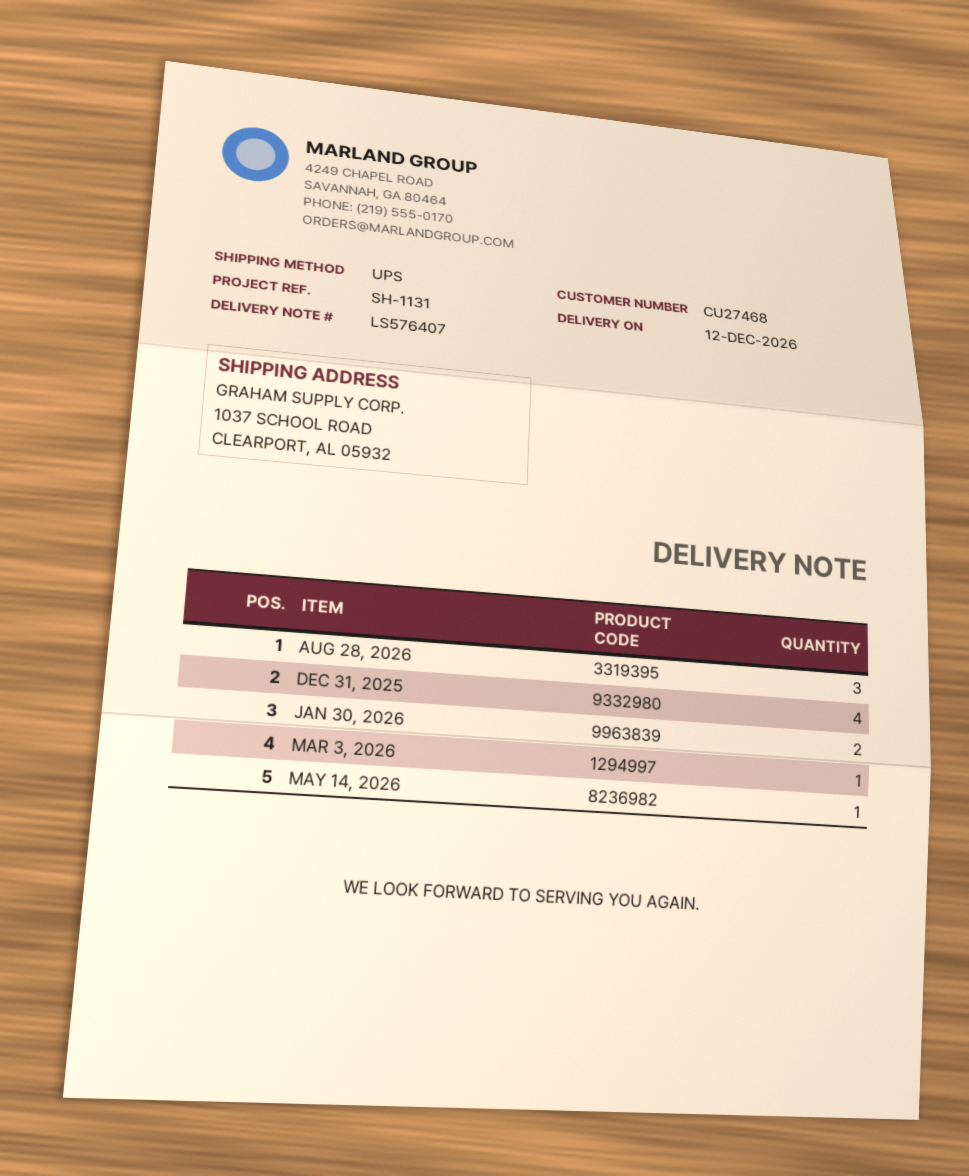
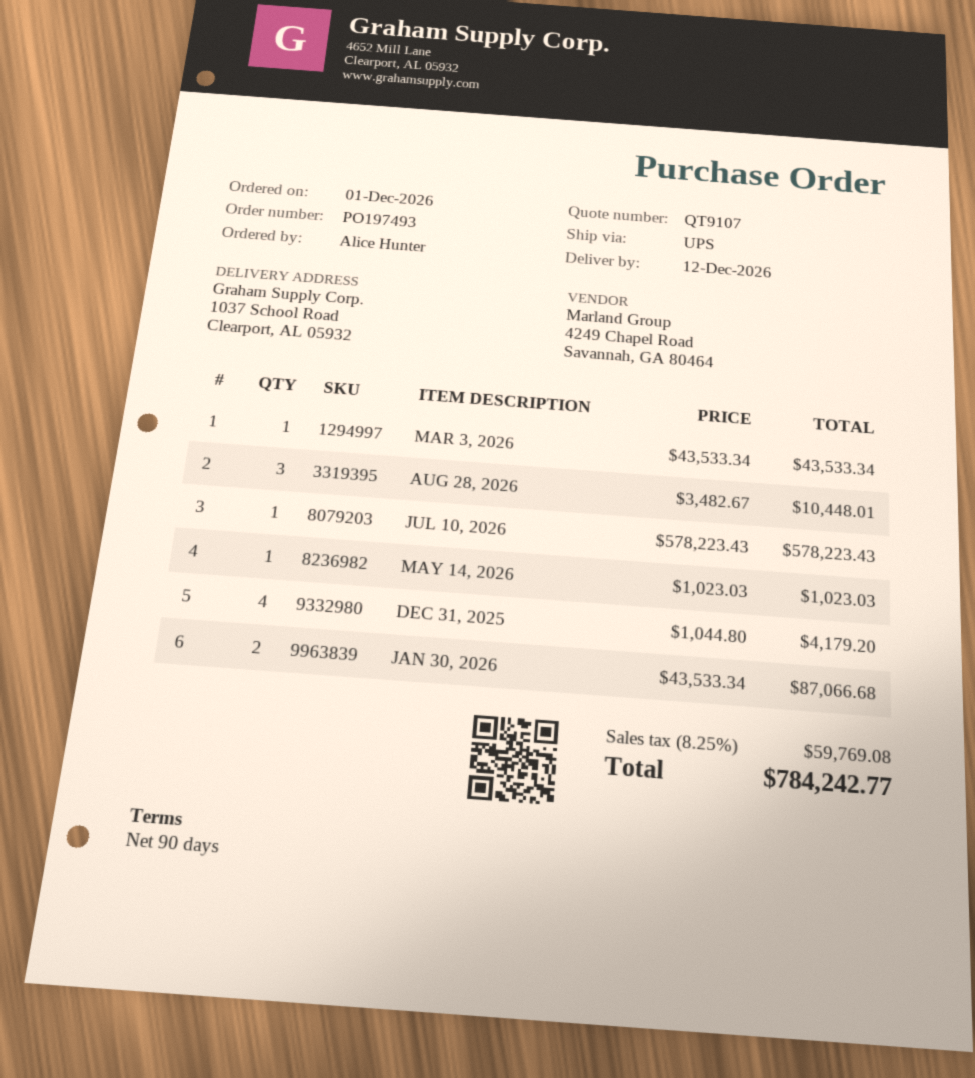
JUL 10, 2026: none -> 1

